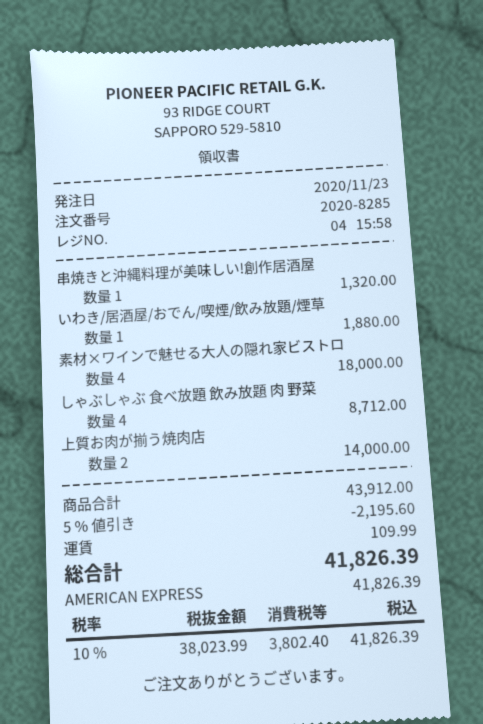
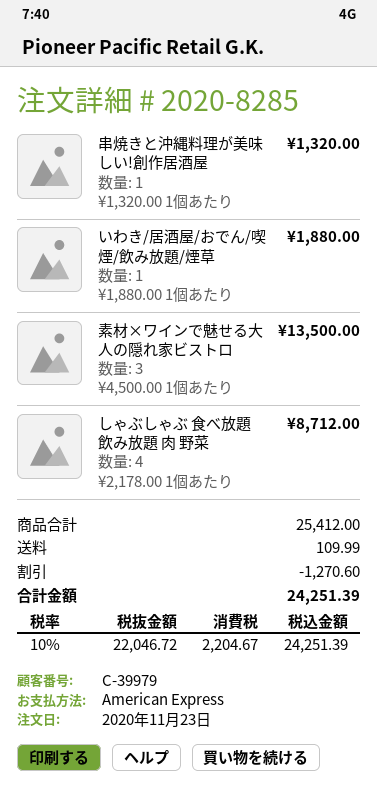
素材×ワインで魅せる大人の隠れ家ビストロ: 4 for 18000.00 -> 3 for 13500.00
上質お肉が揃う焼肉店: 2 for 14000.00 -> none
subtotal: 43912.00 -> 25412.00
discount: 2195.60 -> 1270.60
net: 38023.99 -> 22046.72
tax: 10% = 3802.40 -> 10% = 2204.67
total: 41826.39 -> 24251.39

